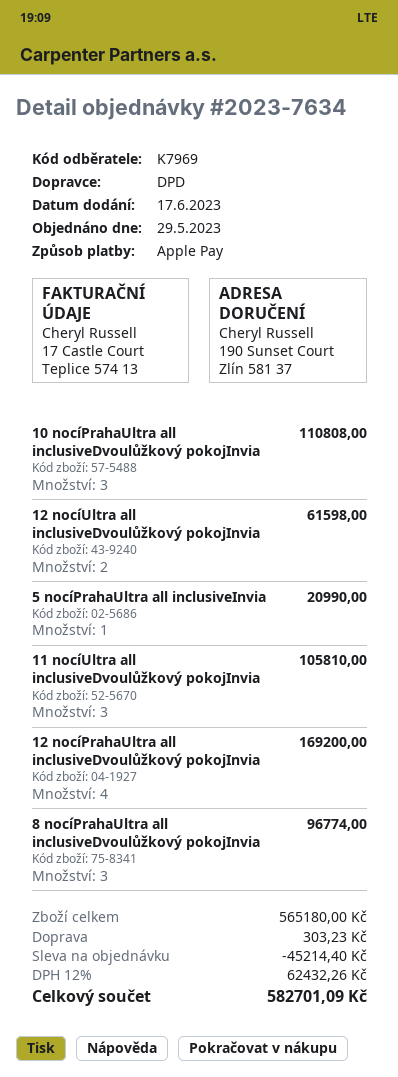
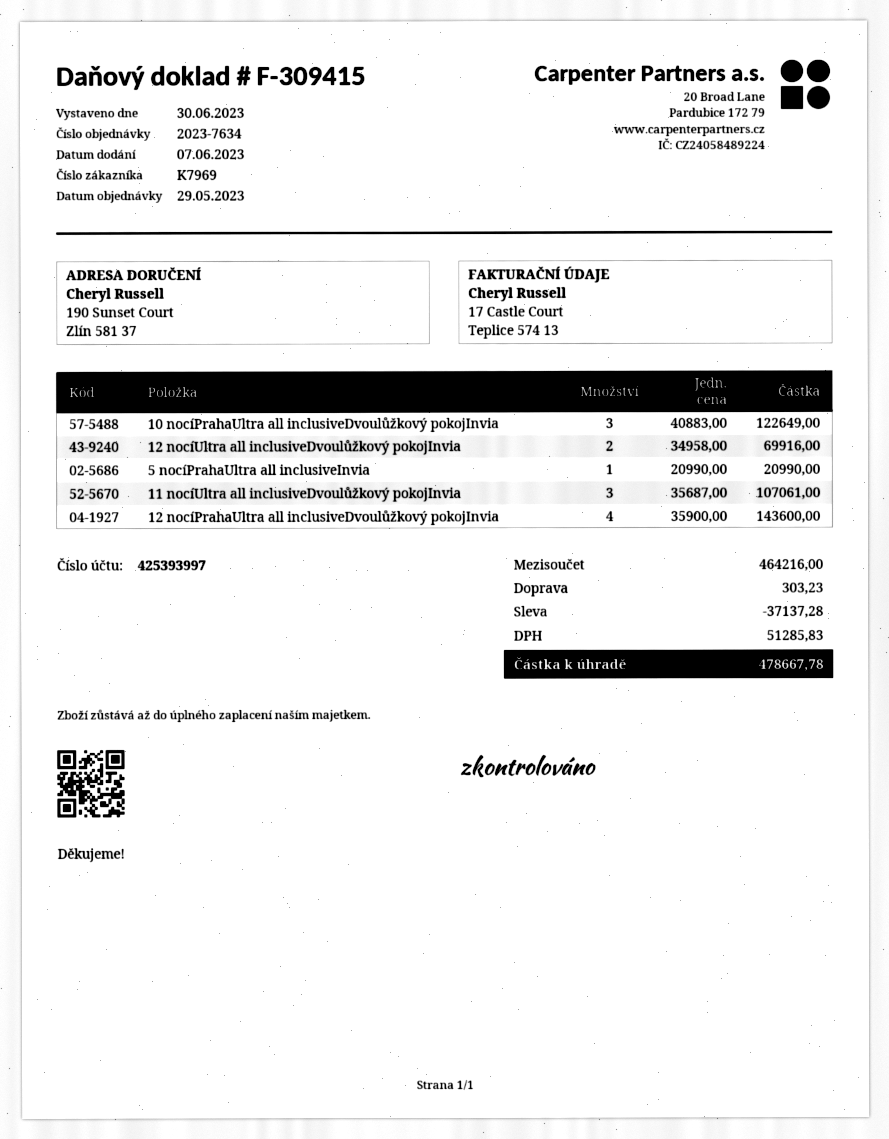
delivery date: 2023-06-17 -> 2023-06-07
10 nocíPrahaUltra all inclusiveDvoulůžkový pokojInvia: 3 for 110808.00 -> 3 for 122649.00
12 nocíUltra all inclusiveDvoulůžkový pokojInvia: 2 for 61598.00 -> 2 for 69916.00
11 nocíUltra all inclusiveDvoulůžkový pokojInvia: 3 for 105810.00 -> 3 for 107061.00
12 nocíPrahaUltra all inclusiveDvoulůžkový pokojInvia: 4 for 169200.00 -> 4 for 143600.00
8 nocíPrahaUltra all inclusiveDvoulůžkový pokojInvia: 3 for 96774.00 -> none
subtotal: 565180.00 -> 464216.00
discount: 45214.40 -> 37137.28
tax: 62432.26 -> 51285.83
total: 582701.09 -> 478667.78

